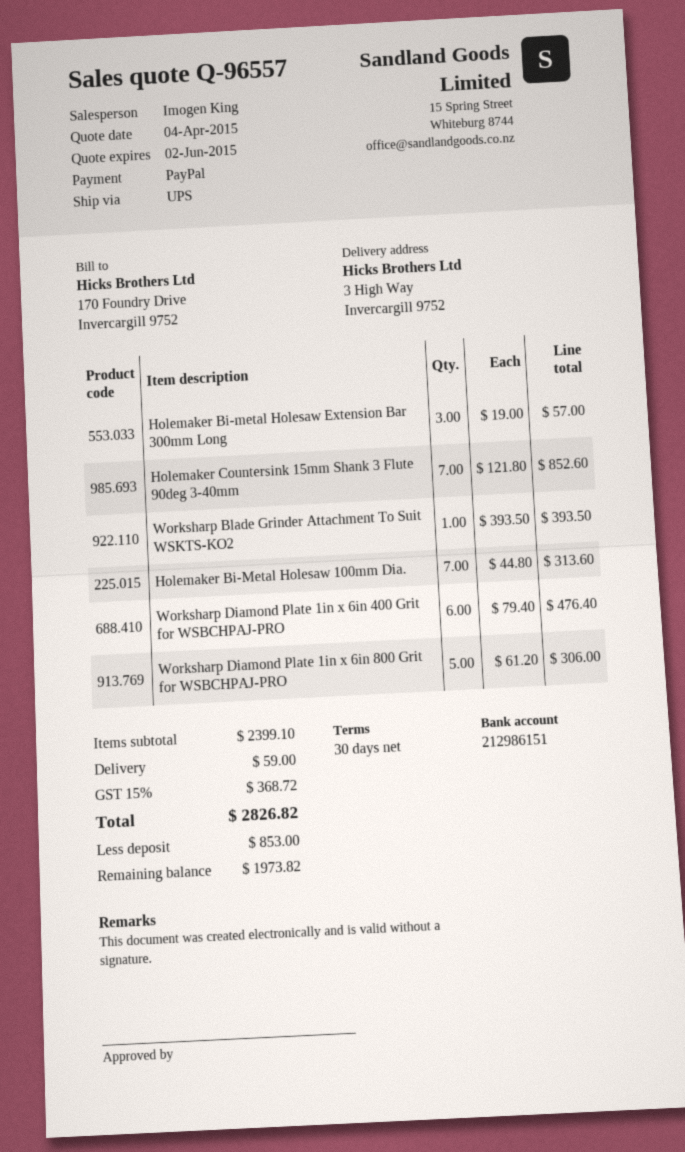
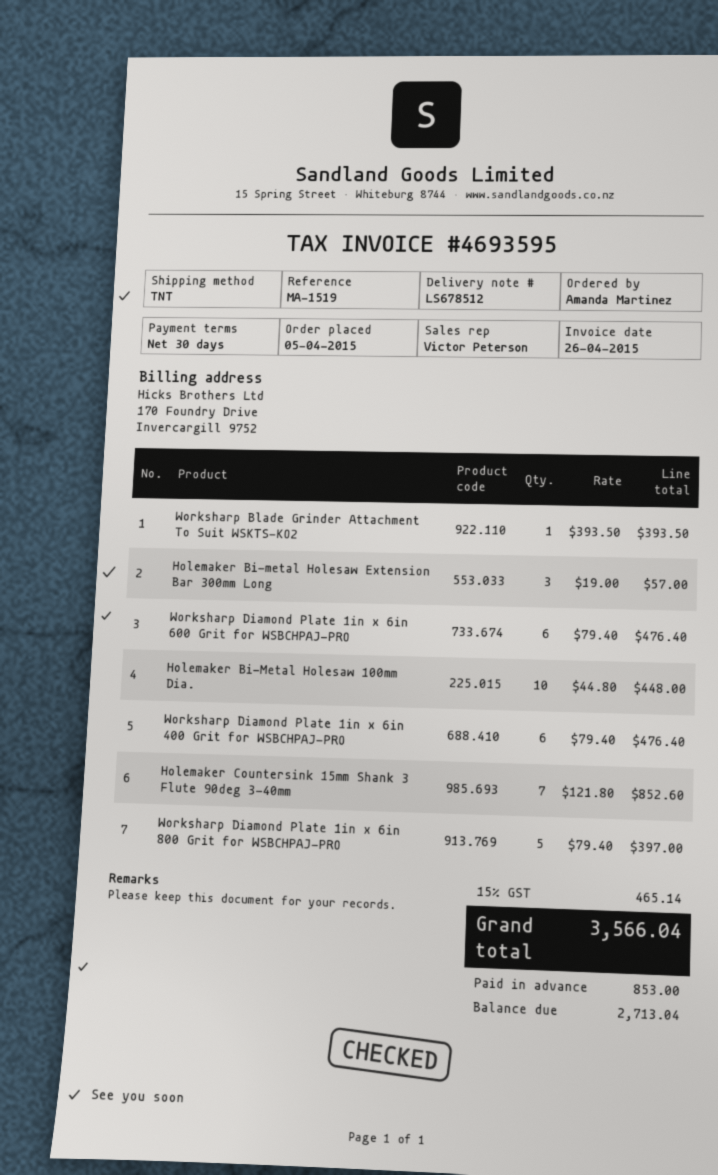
sales rep: Imogen King -> Victor Peterson
shipping method: UPS -> TNT
Holemaker Bi-Metal Holesaw 100mm Dia.: 7 x 44.80 = 313.60 -> 10 x 44.80 = 448.00
Worksharp Diamond Plate 1in x 6in 800 Grit for WSBCHPAJ-PRO: 5 x 61.20 = 306.00 -> 5 x 79.40 = 397.00
Worksharp Diamond Plate 1in x 6in 600 Grit for WSBCHPAJ-PRO: none -> 6 x 79.40 = 476.40
shipping: 59.00 -> none
tax: 15% = 368.72 -> 15% = 465.14
total: 2826.82 -> 3566.04
balance: 1973.82 -> 2713.04

